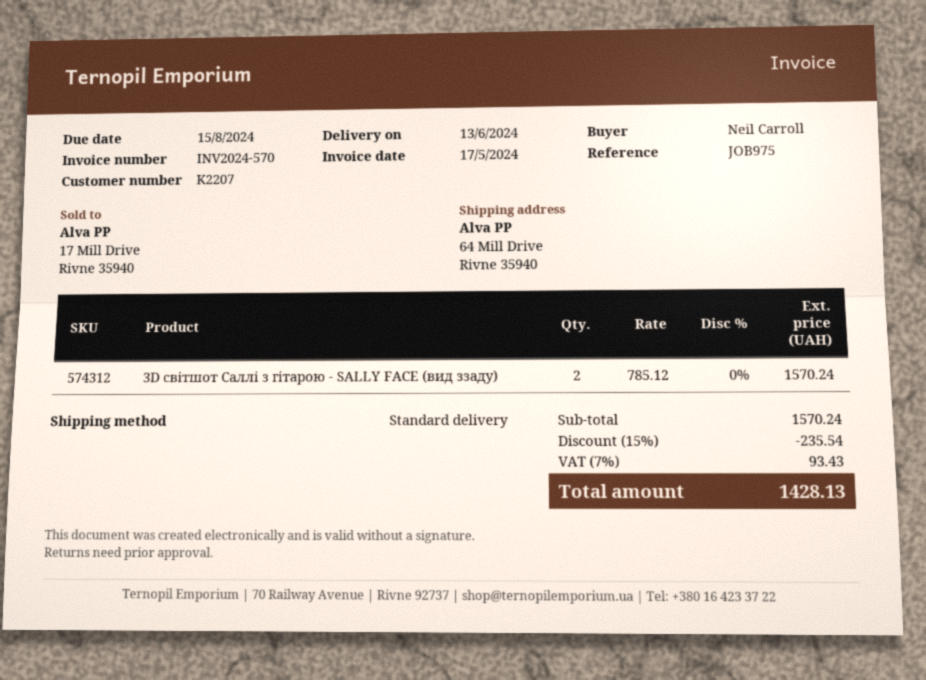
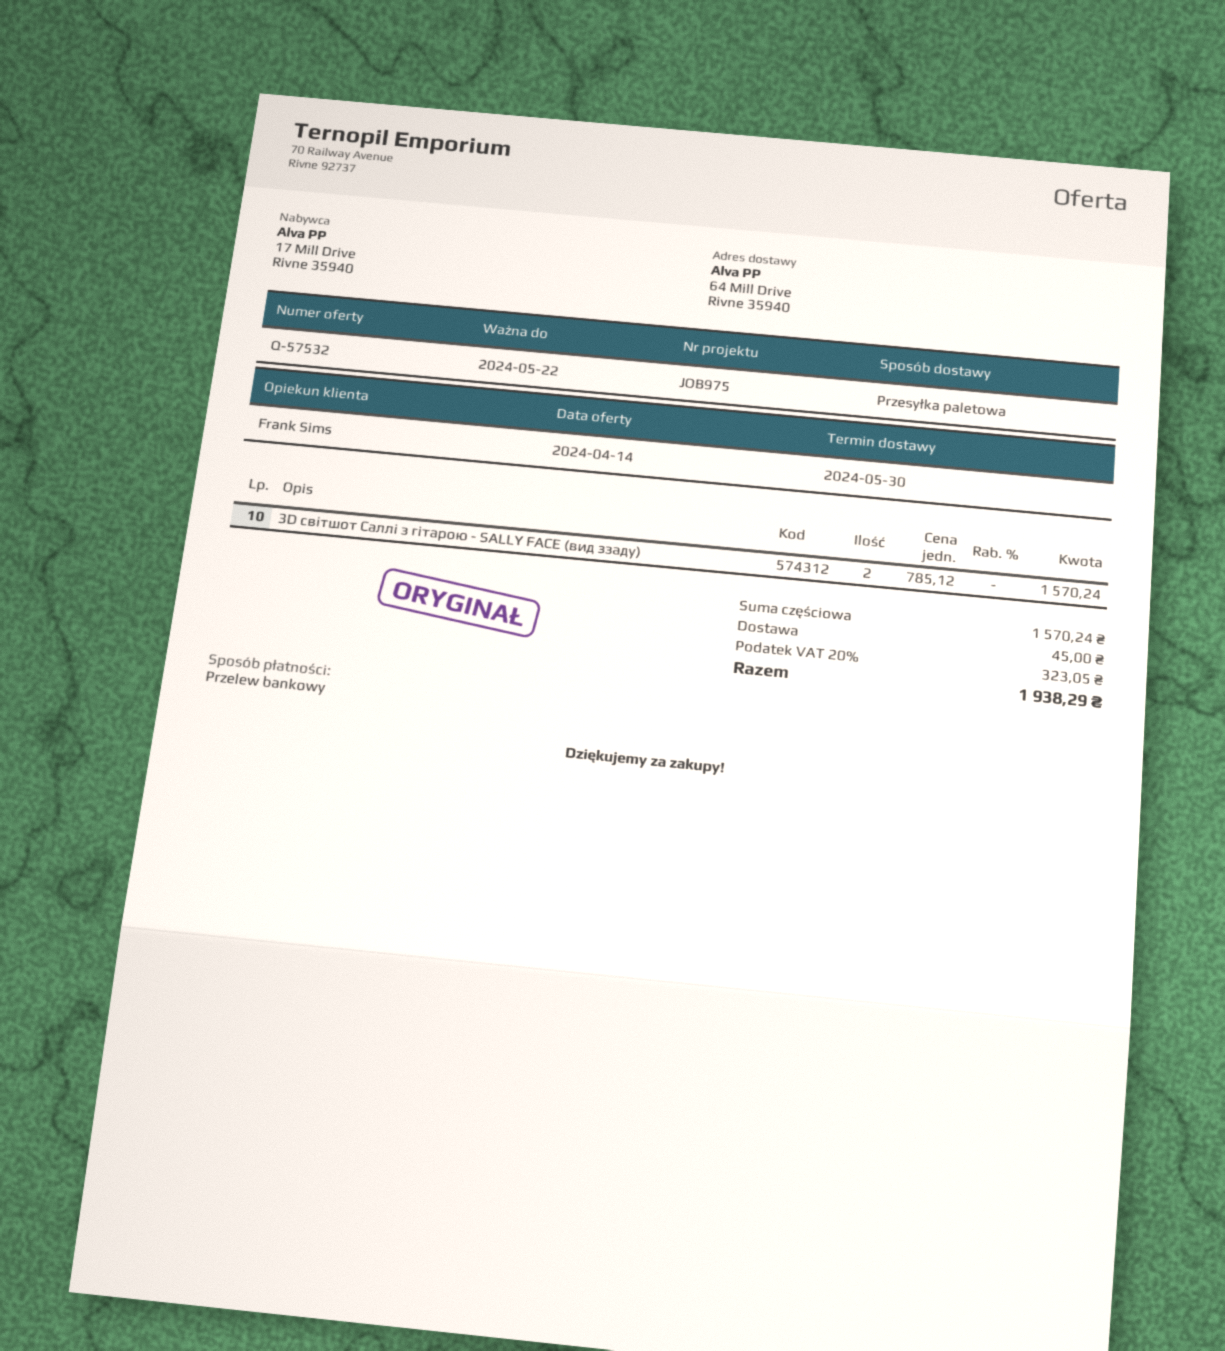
delivery date: 2024-06-13 -> 2024-05-30
shipping method: standard -> pallet freight
discount: 15% = 235.54 -> none
shipping: none -> 45.00
tax: 7% = 93.43 -> 20% = 323.05
total: 1428.13 -> 1938.29

